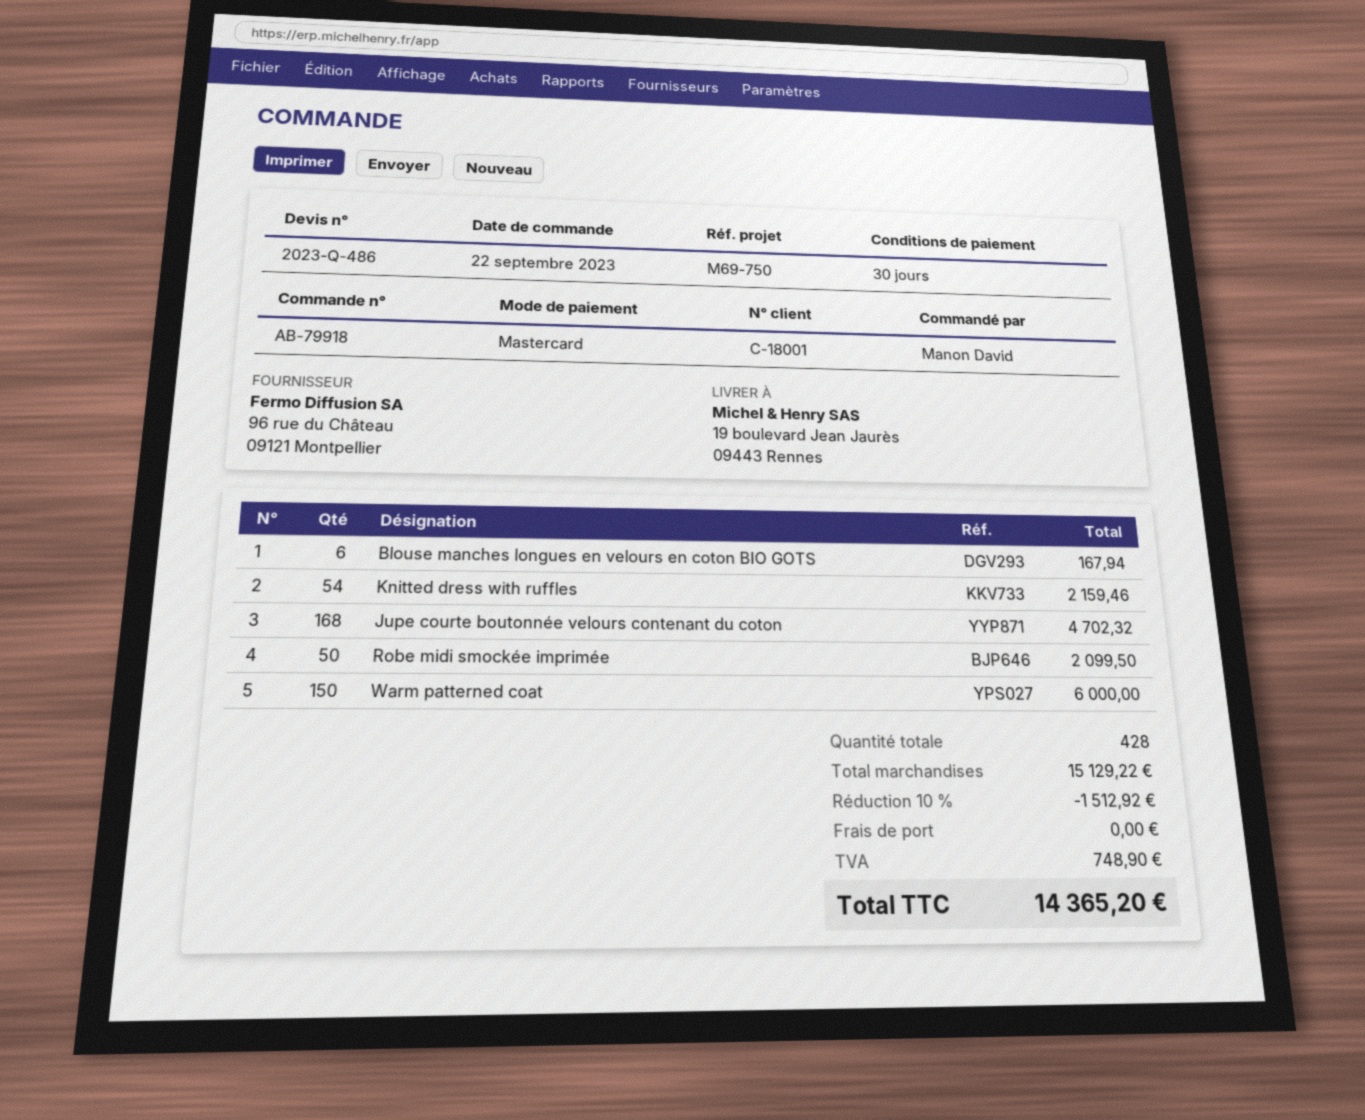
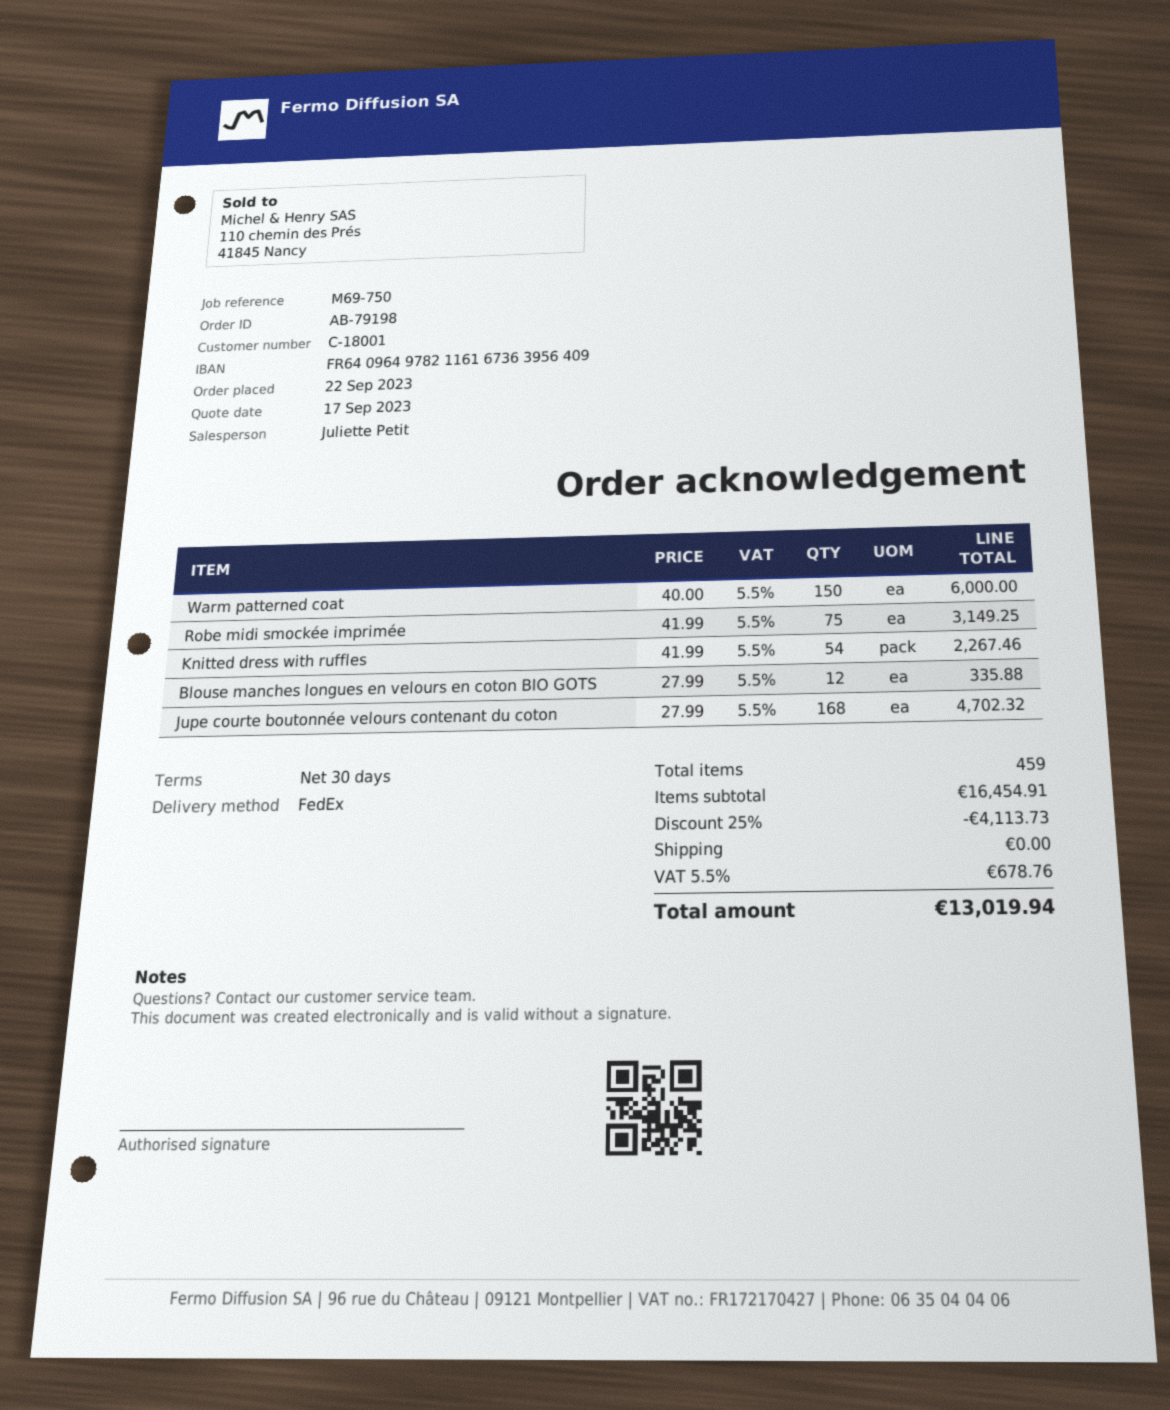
order number: AB-79918 -> AB-79198
Blouse manches longues en velours en coton BIO GOTS: 6 for 167.94 -> 12 for 335.88
Knitted dress with ruffles: 54 for 2159.46 -> 54 for 2267.46
Robe midi smockée imprimée: 50 for 2099.50 -> 75 for 3149.25
total quantity: 428 -> 459
subtotal: 15129.22 -> 16454.91
discount: 10% = 1512.92 -> 25% = 4113.73
tax: 748.90 -> 678.76
total: 14365.20 -> 13019.94

